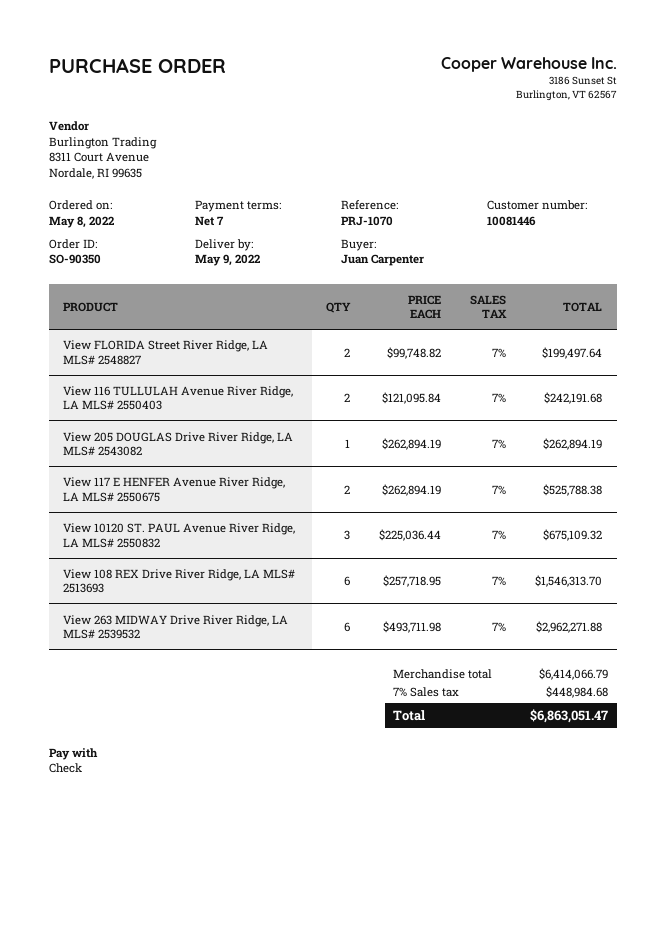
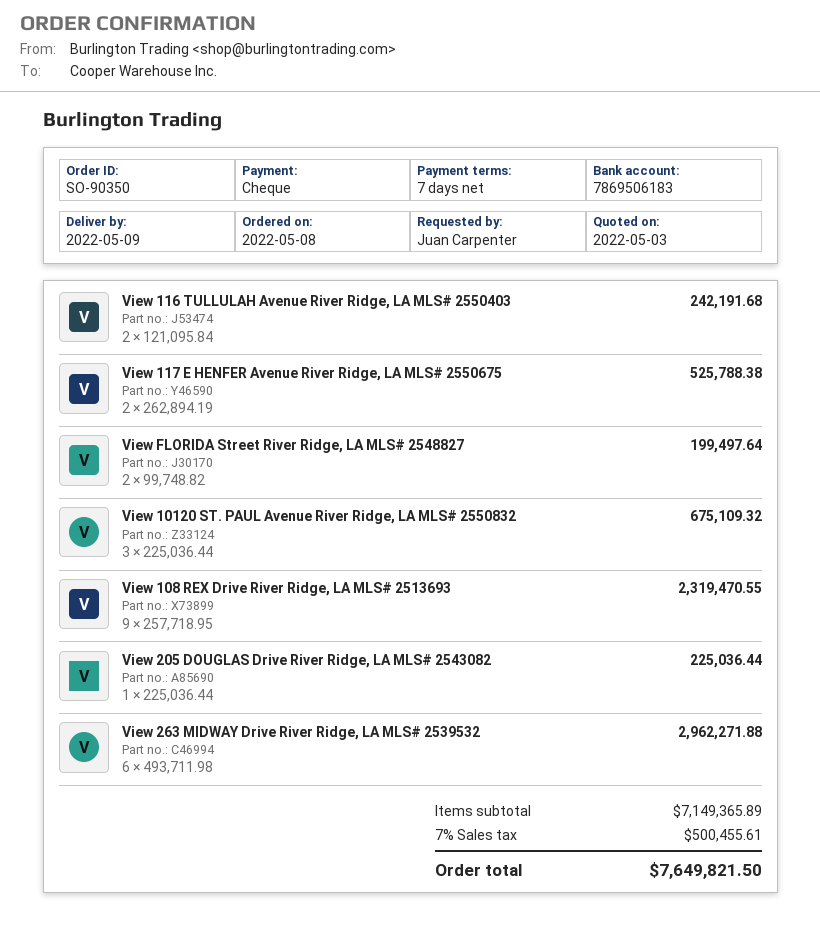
View 205 DOUGLAS Drive River Ridge, LA MLS# 2543082: 1 x 262894.19 = 262894.19 -> 1 x 225036.44 = 225036.44
View 108 REX Drive River Ridge, LA MLS# 2513693: 6 x 257718.95 = 1546313.70 -> 9 x 257718.95 = 2319470.55
subtotal: 6414066.79 -> 7149365.89
tax: 7% = 448984.68 -> 7% = 500455.61
total: 6863051.47 -> 7649821.50

